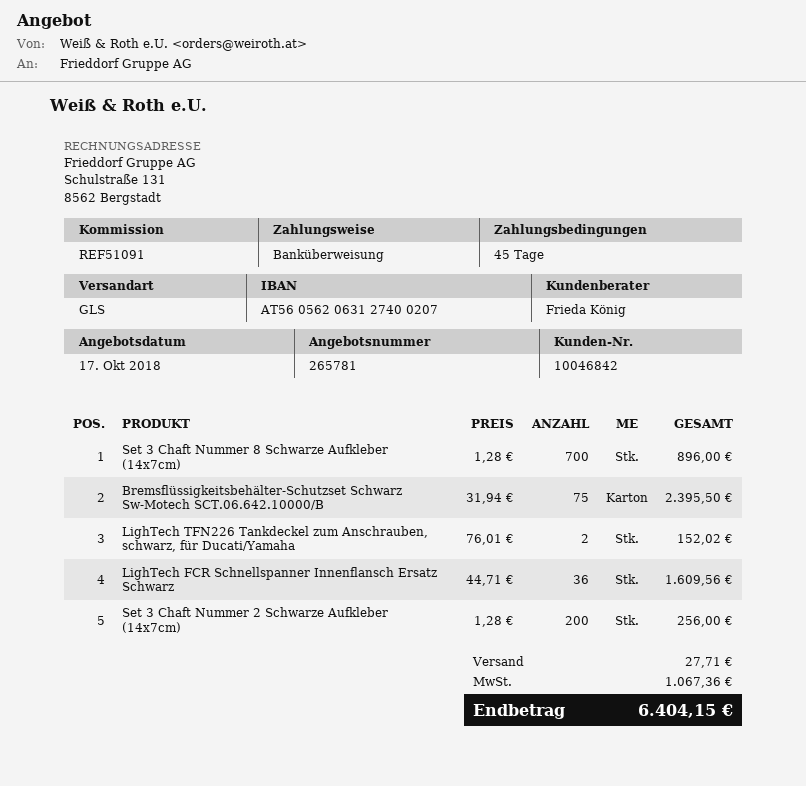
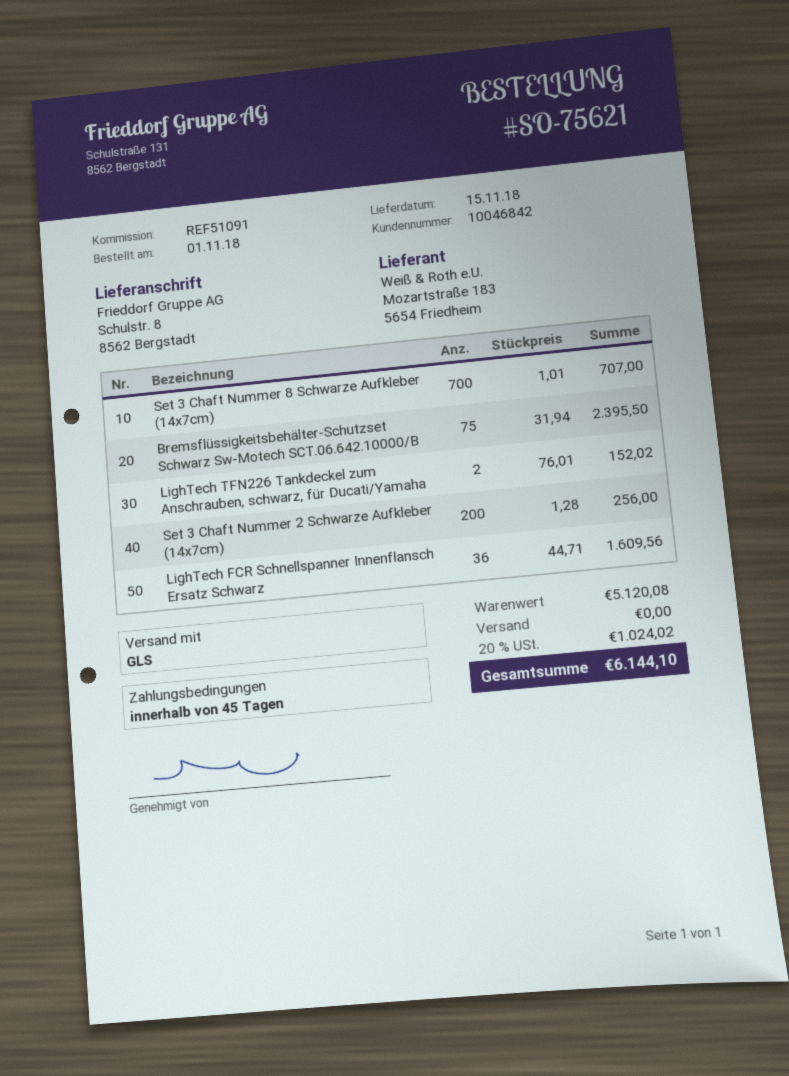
Set 3 Chaft Nummer 8 Schwarze Aufkleber (14x7cm): 700 x 1.28 = 896.00 -> 700 x 1.01 = 707.00
shipping: 27.71 -> 0.00
tax: 1067.36 -> 1024.02
total: 6404.15 -> 6144.10

